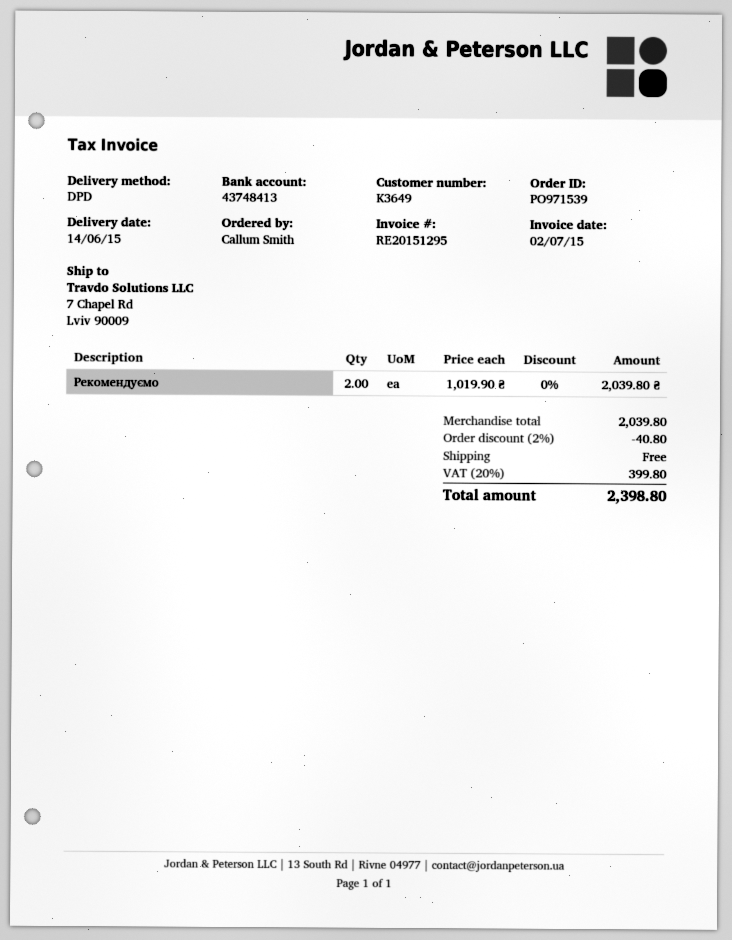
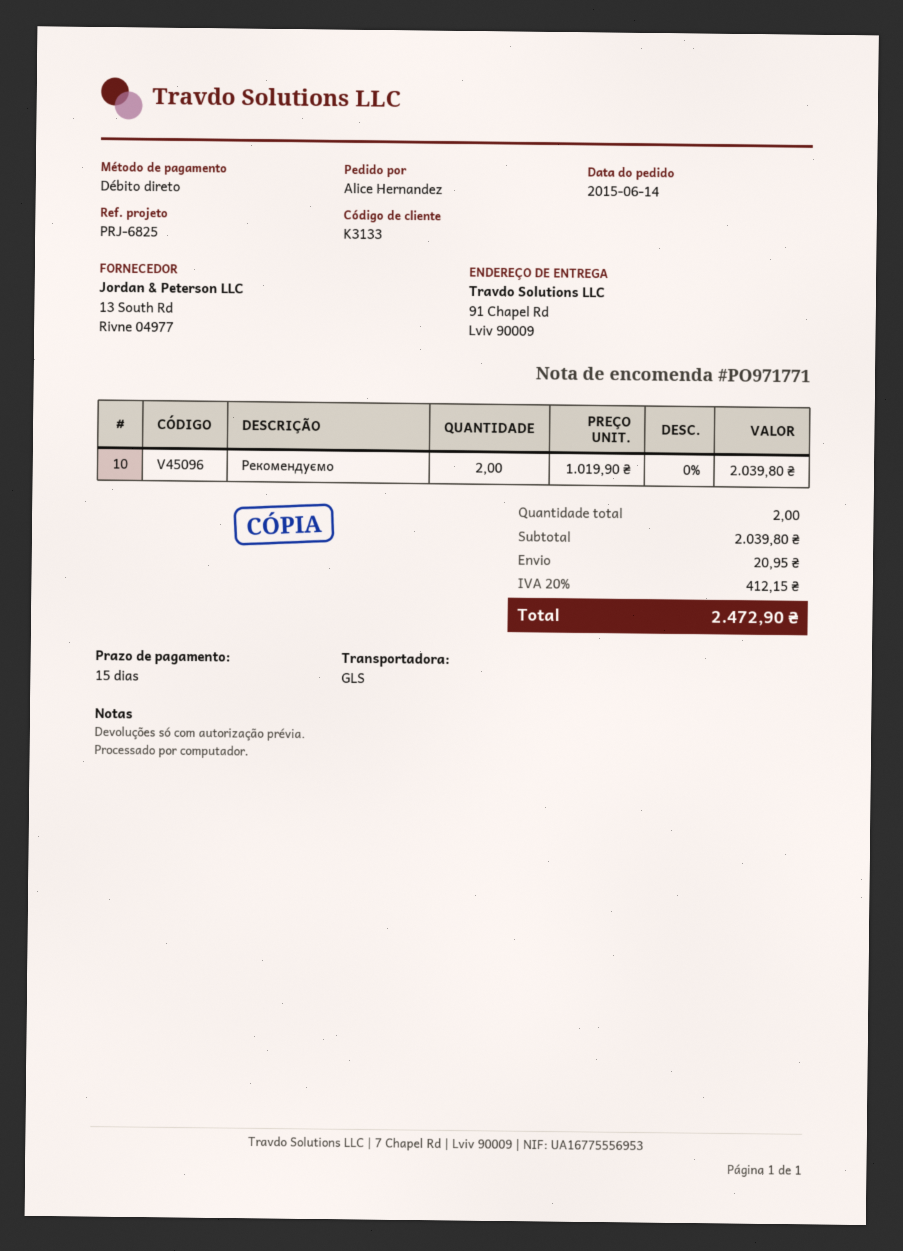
order number: PO971539 -> PO971771
customer number: K3649 -> K3133
ordered by: Callum Smith -> Alice Hernandez
shipping method: DPD -> GLS
ship to: 7 Chapel Rd, Lviv 90009 -> 91 Chapel Rd, Lviv 90009
discount: 2% = 40.80 -> none
shipping: 0.00 -> 20.95
tax: 20% = 399.80 -> 20% = 412.15
total: 2398.80 -> 2472.90

